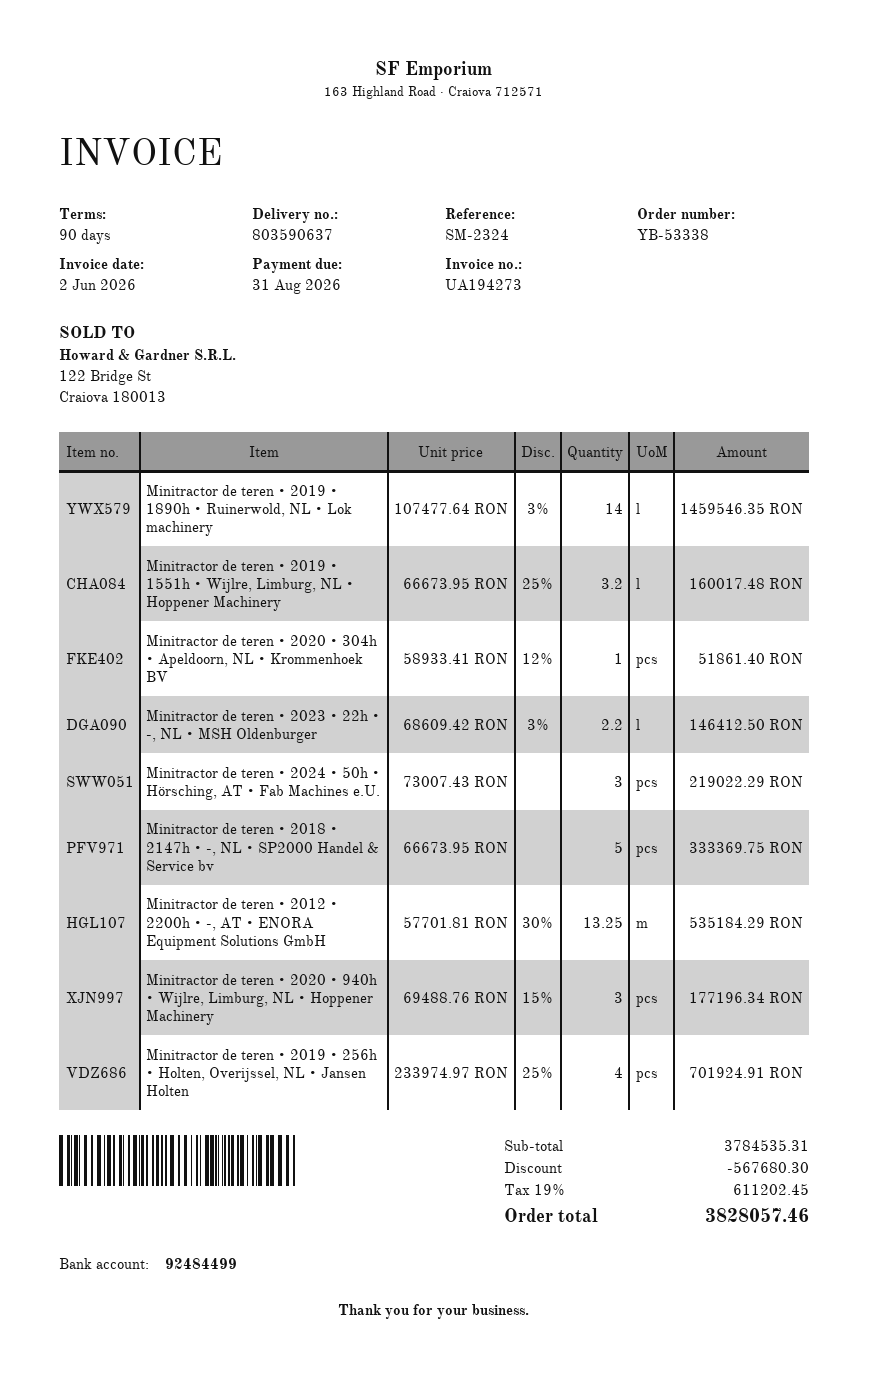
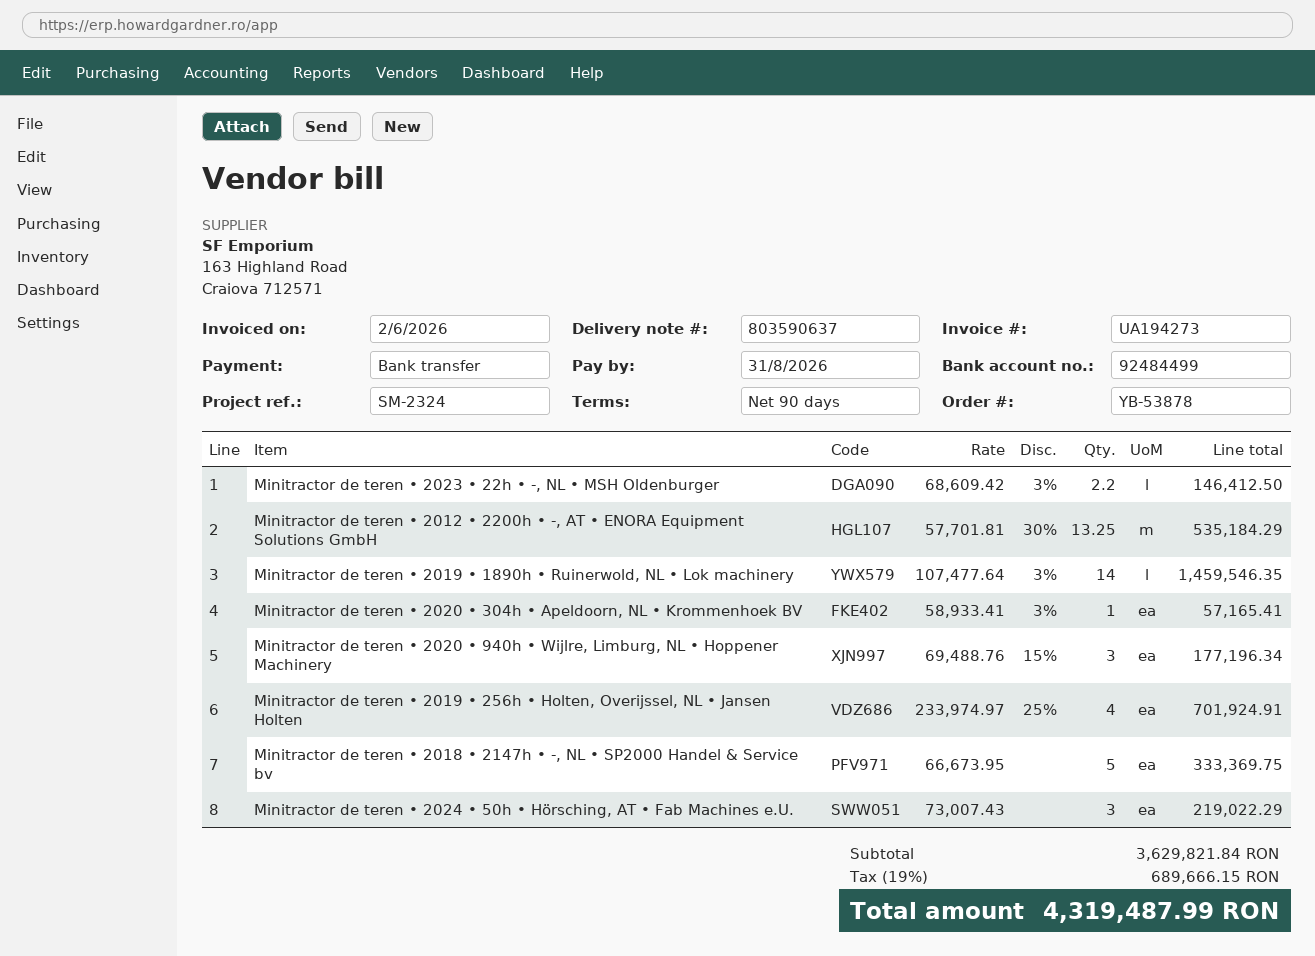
order number: YB-53338 -> YB-53878
Minitractor de teren • 2019 • 1551h • Wijlre, Limburg, NL • Hoppener Machinery: 3.2 x 66673.95 - 25% = 160017.48 -> none
Minitractor de teren • 2020 • 304h • Apeldoorn, NL • Krommenhoek BV: 1 x 58933.41 - 12% = 51861.40 -> 1 x 58933.41 - 3% = 57165.41
subtotal: 3784535.31 -> 3629821.84
discount: 567680.30 -> none
tax: 19% = 611202.45 -> 19% = 689666.15
total: 3828057.46 -> 4319487.99

